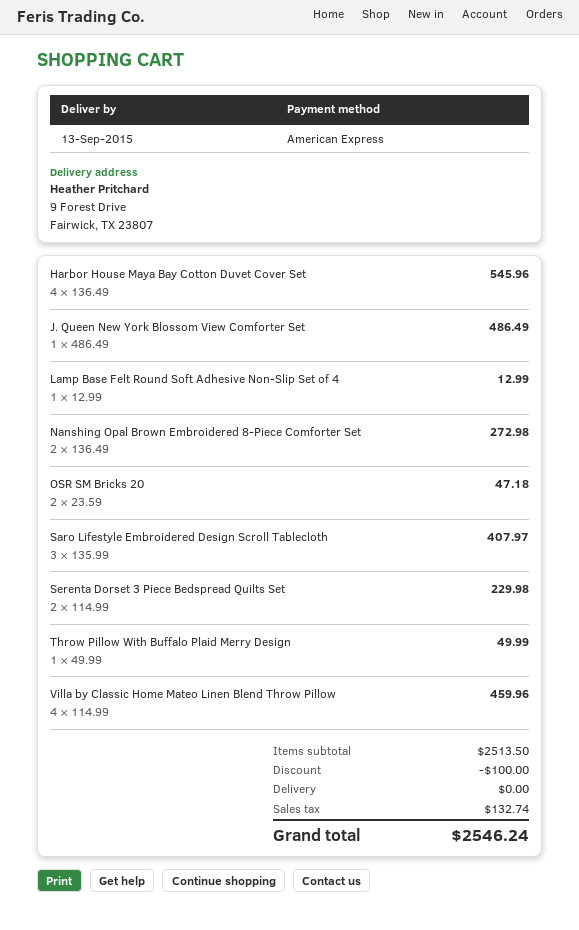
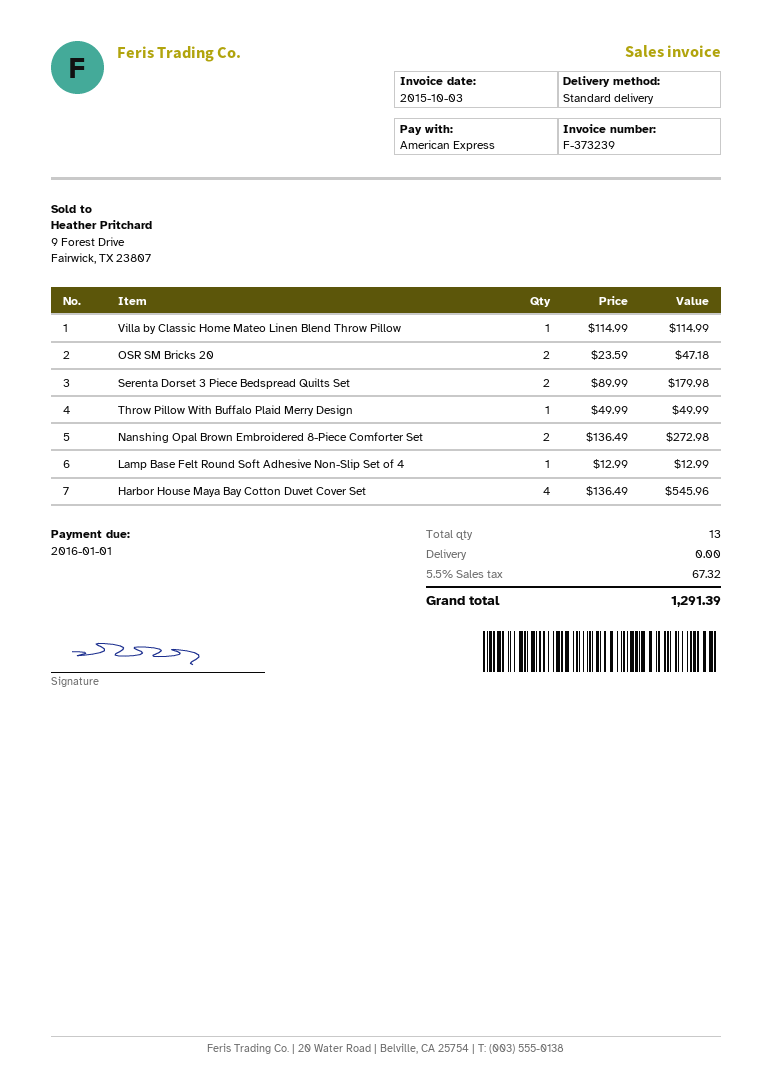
J. Queen New York Blossom View Comforter Set: 1 x 486.49 = 486.49 -> none
Saro Lifestyle Embroidered Design Scroll Tablecloth: 3 x 135.99 = 407.97 -> none
Serenta Dorset 3 Piece Bedspread Quilts Set: 2 x 114.99 = 229.98 -> 2 x 89.99 = 179.98
Villa by Classic Home Mateo Linen Blend Throw Pillow: 4 x 114.99 = 459.96 -> 1 x 114.99 = 114.99
discount: 100.00 -> none
tax: 132.74 -> 67.32
total: 2546.24 -> 1291.39

